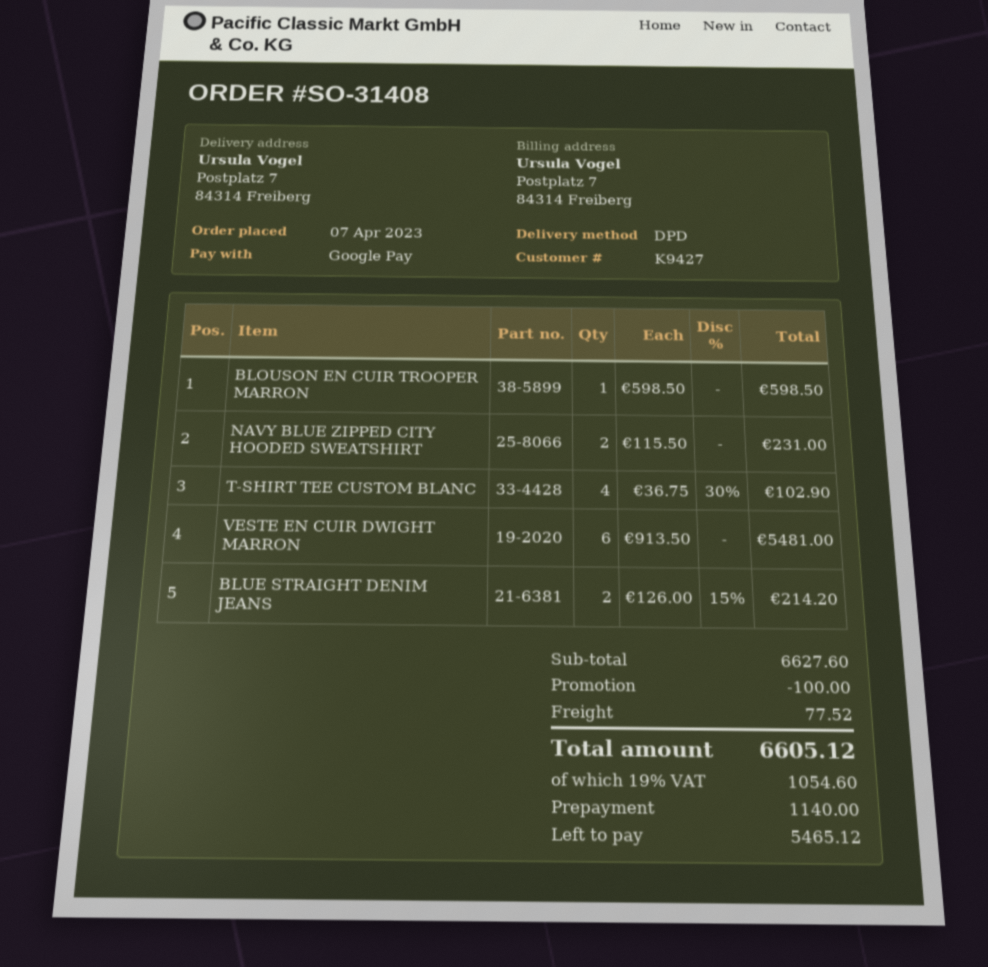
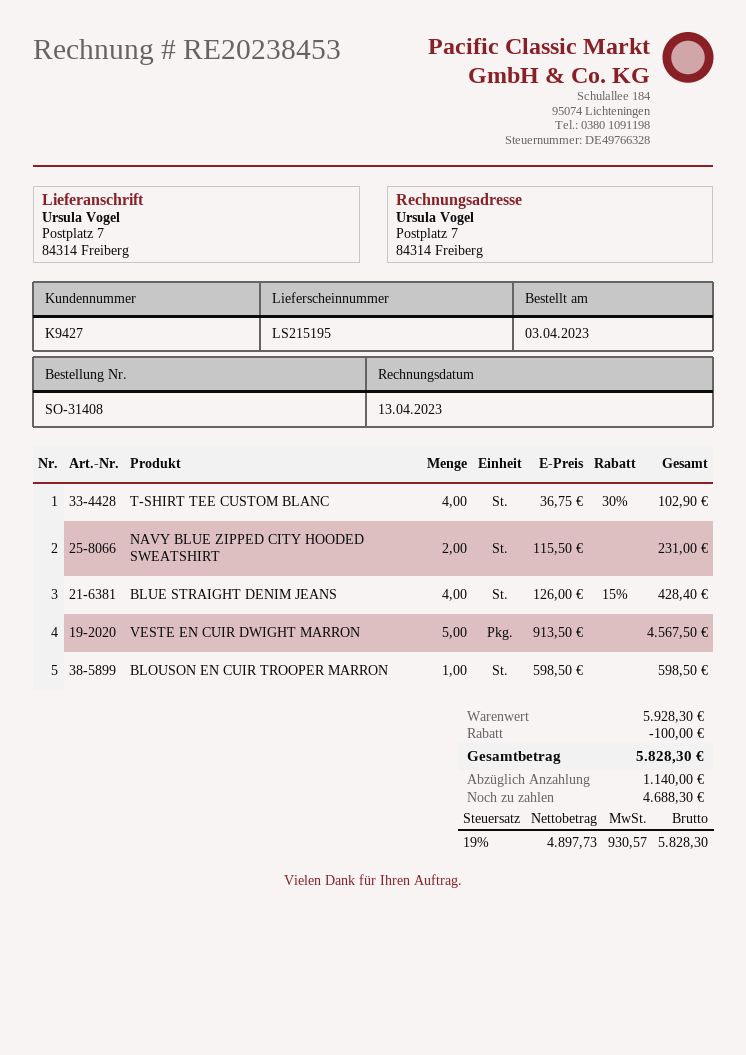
order date: 2023-04-07 -> 2023-04-03
VESTE EN CUIR DWIGHT MARRON: 6 x 913.50 = 5481.00 -> 5 x 913.50 = 4567.50
BLUE STRAIGHT DENIM JEANS: 2 x 126.00 - 15% = 214.20 -> 4 x 126.00 - 15% = 428.40
subtotal: 6627.60 -> 5928.30
shipping: 77.52 -> none
tax: 19% = 1054.60 -> 19% = 930.57
total: 6605.12 -> 5828.30
balance: 5465.12 -> 4688.30

